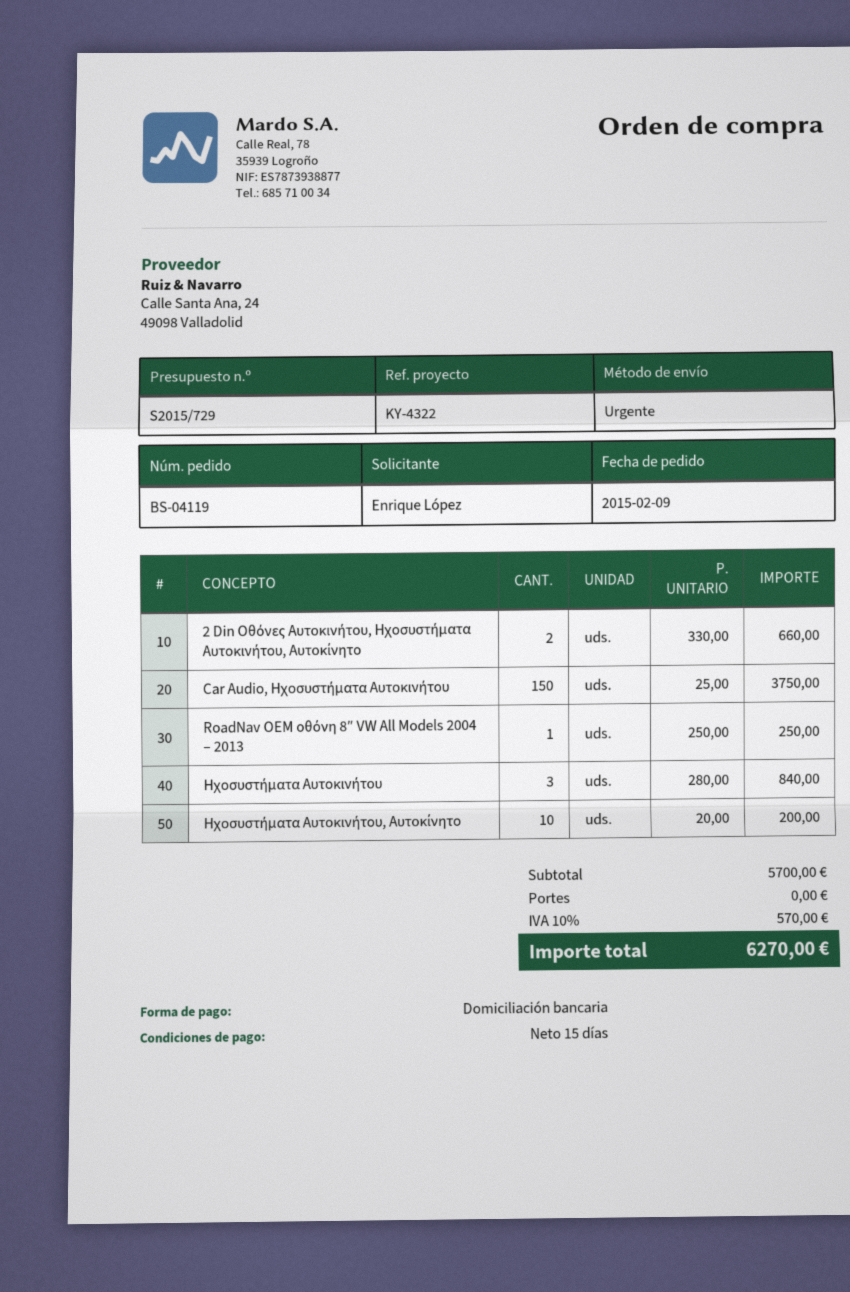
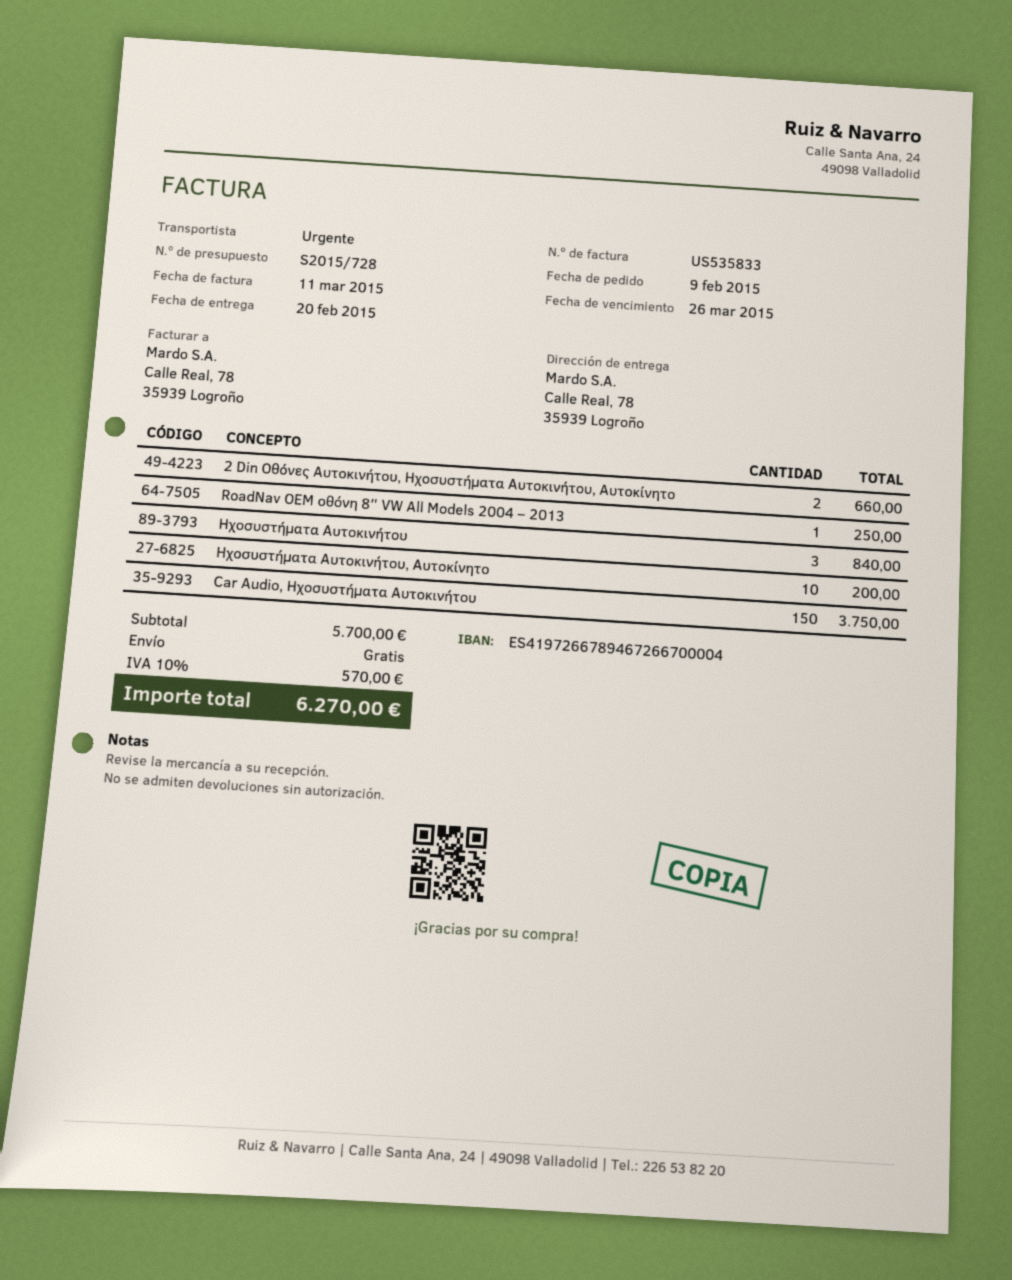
quote number: S2015/729 -> S2015/728

